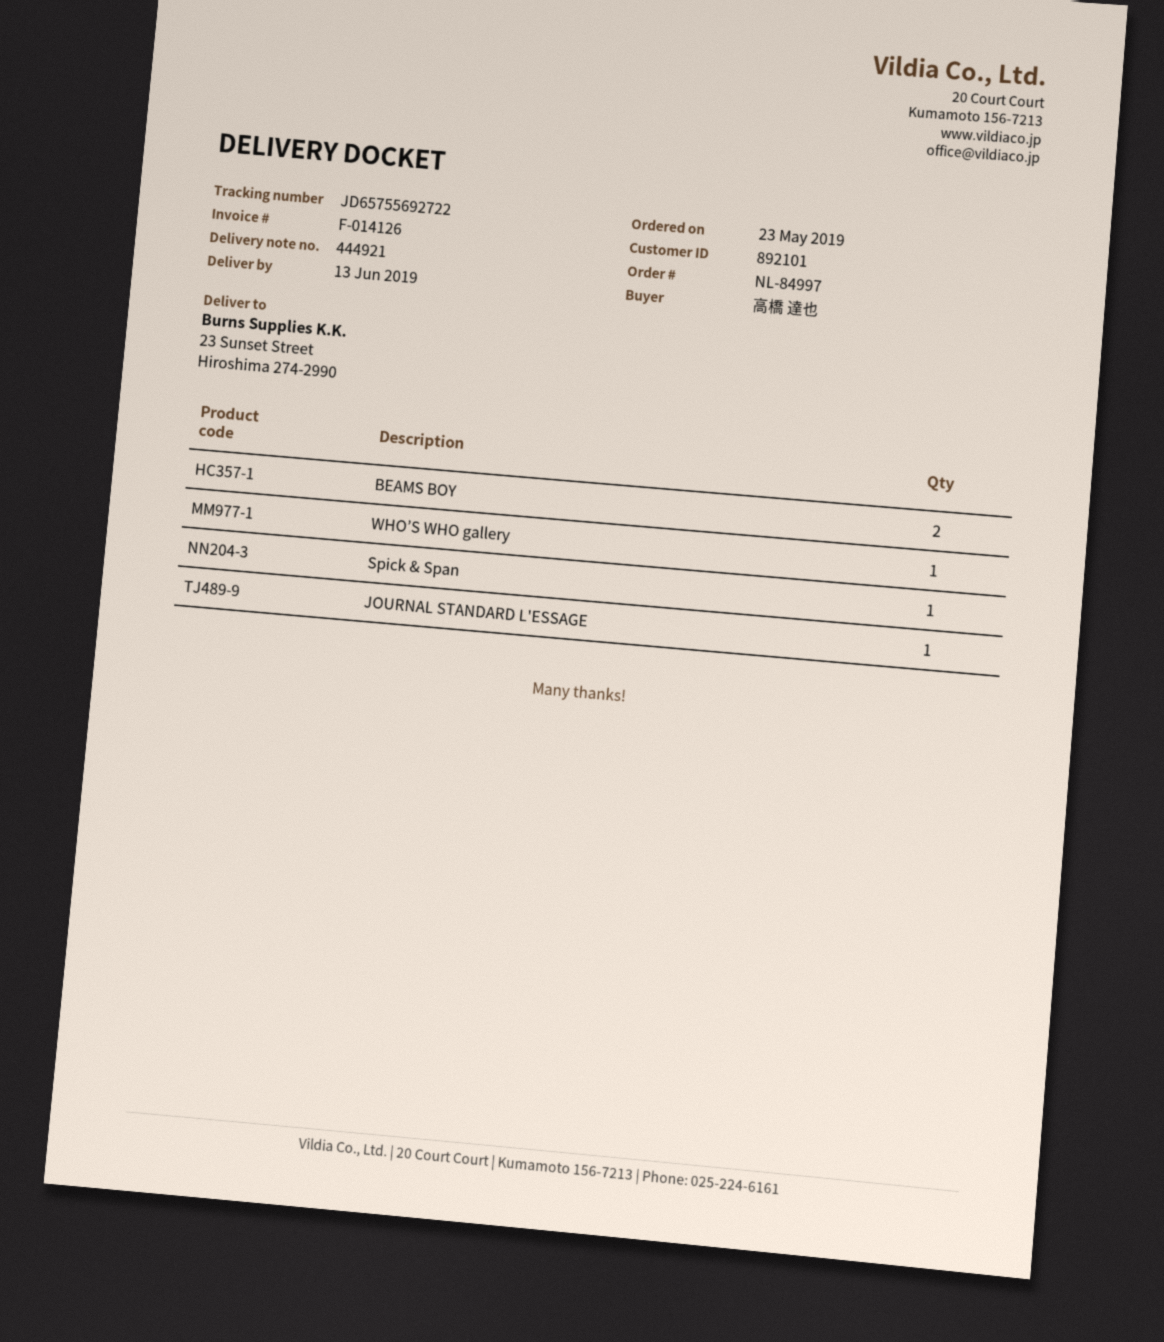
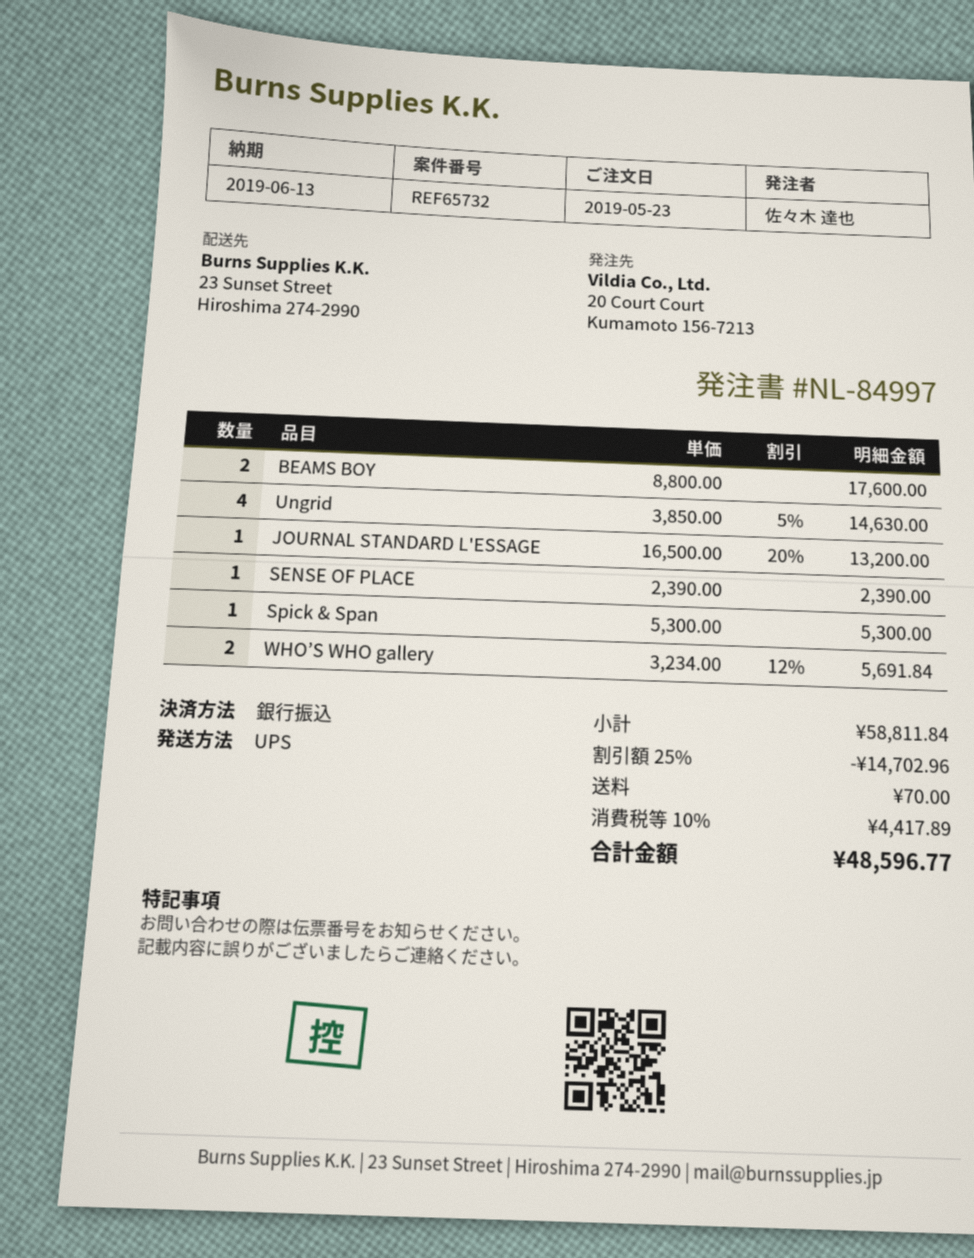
ordered by: 高橋 達也 -> 佐々木 達也
WHO’S WHO gallery: 1 -> 2
Ungrid: none -> 4
SENSE OF PLACE: none -> 1

